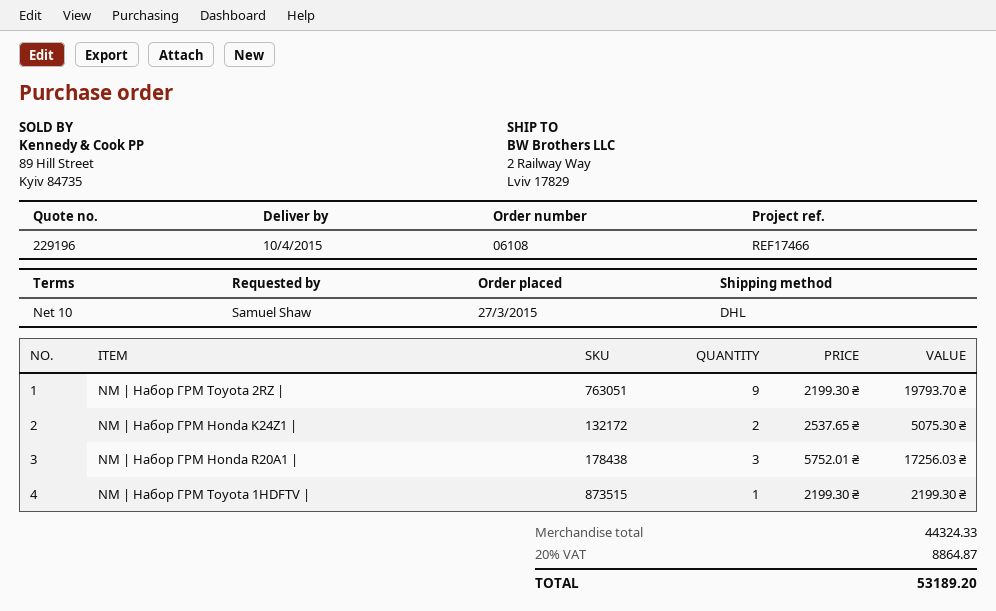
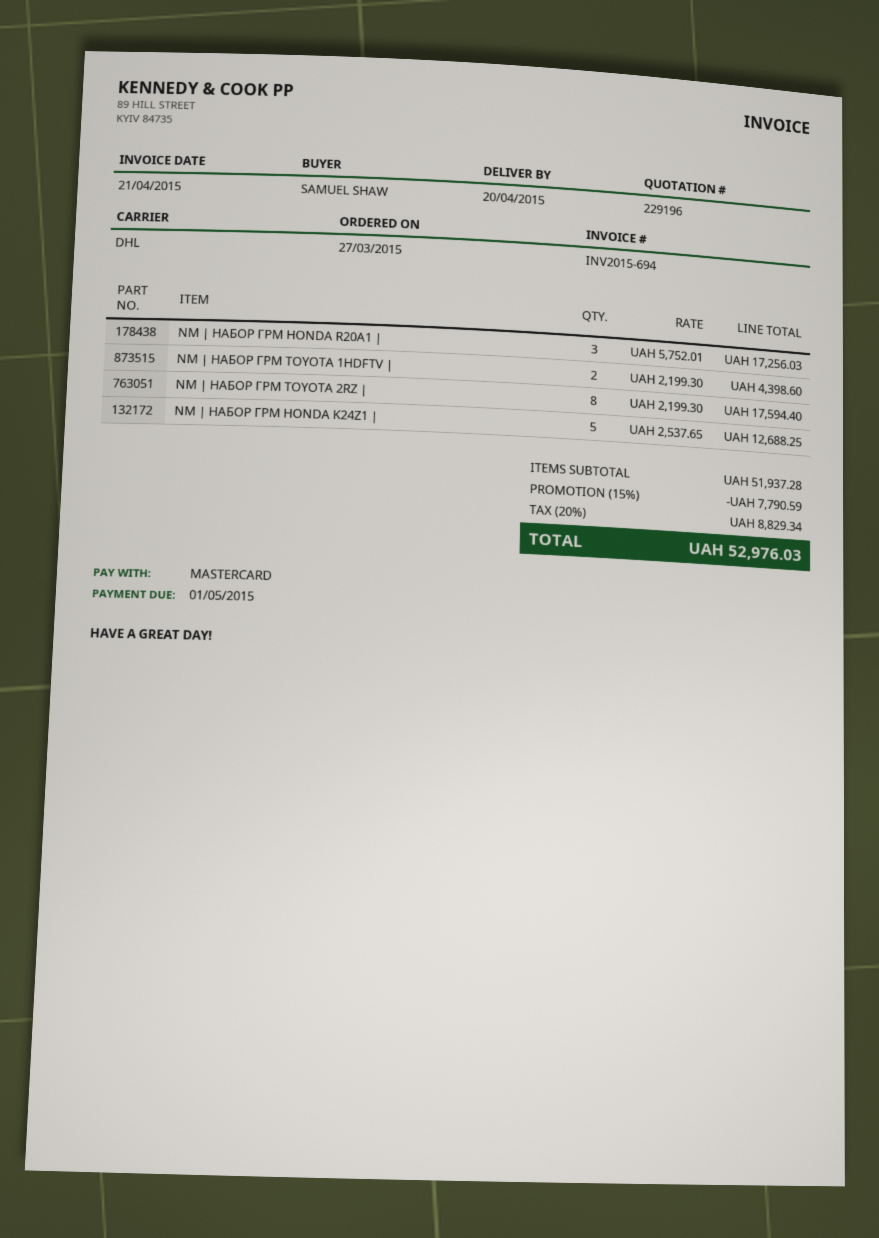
delivery date: 2015-04-10 -> 2015-04-20
NM | Набор ГРМ Toyota 2RZ |: 9 x 2199.30 = 19793.70 -> 8 x 2199.30 = 17594.40
NM | Набор ГРМ Honda K24Z1 |: 2 x 2537.65 = 5075.30 -> 5 x 2537.65 = 12688.25
NM | Набор ГРМ Toyota 1HDFTV |: 1 x 2199.30 = 2199.30 -> 2 x 2199.30 = 4398.60
subtotal: 44324.33 -> 51937.28
discount: none -> 15% = 7790.59
tax: 20% = 8864.87 -> 20% = 8829.34
total: 53189.20 -> 52976.03

